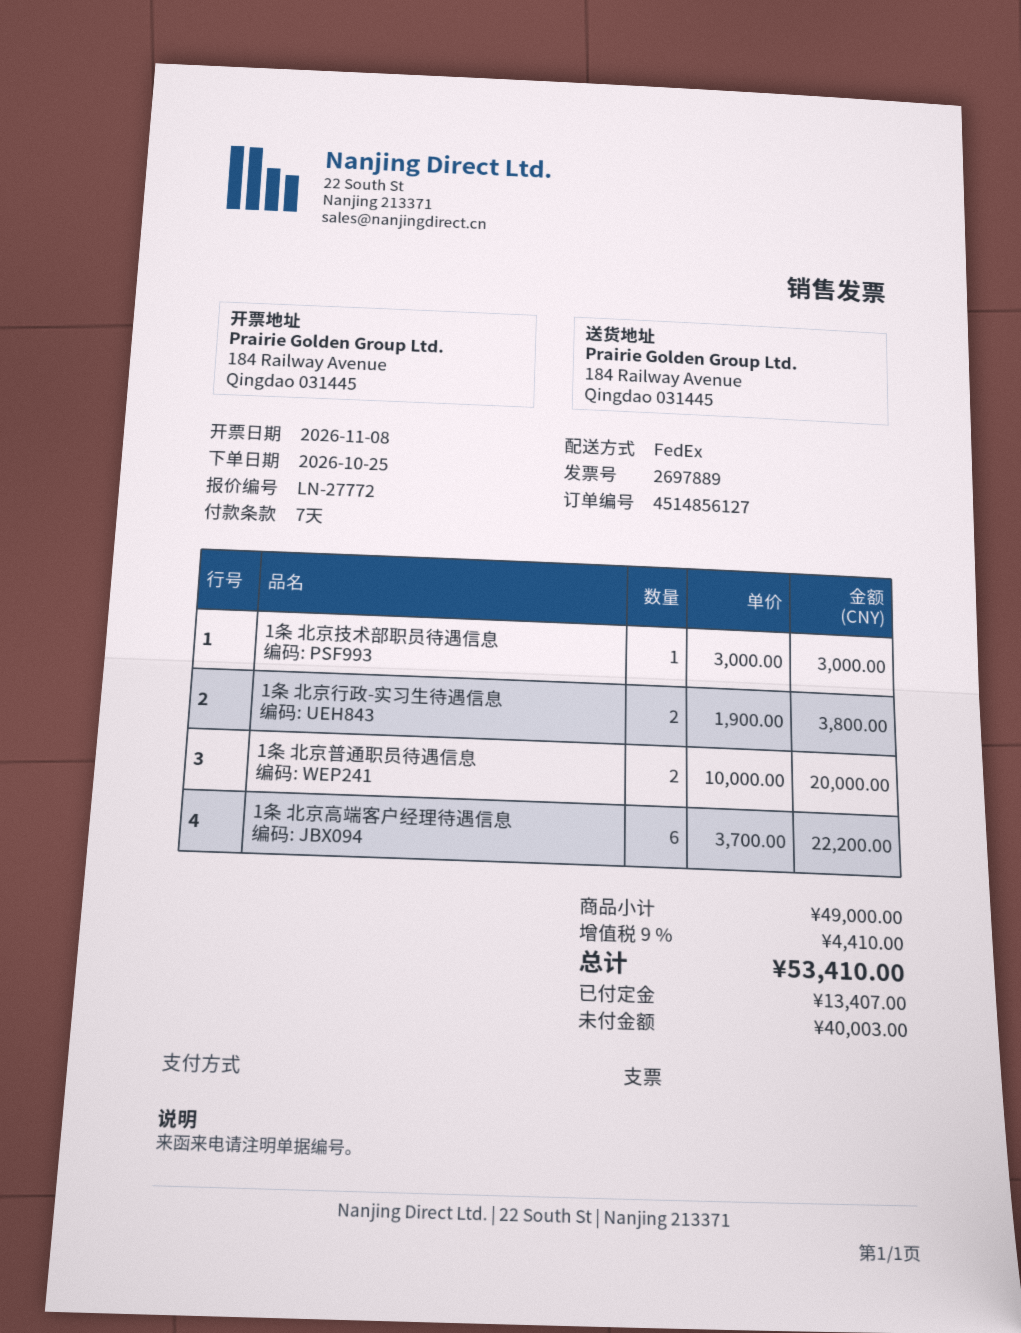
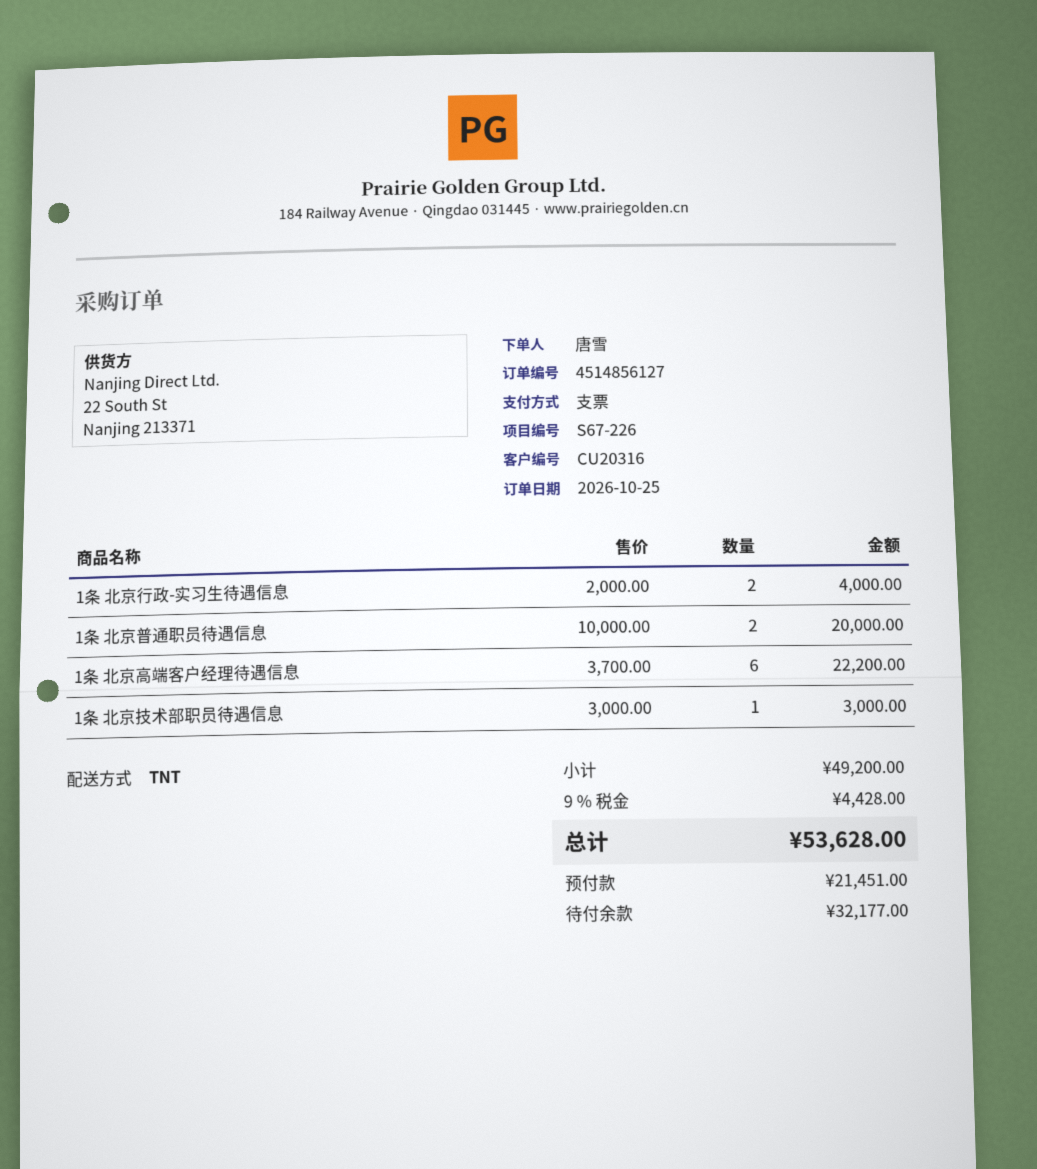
shipping method: FedEx -> TNT
1条 北京行政-实习生待遇信息: 2 x 1900.00 = 3800.00 -> 2 x 2000.00 = 4000.00
subtotal: 49000.00 -> 49200.00
tax: 9% = 4410.00 -> 9% = 4428.00
total: 53410.00 -> 53628.00
deposit: 13407.00 -> 21451.00
balance: 40003.00 -> 32177.00

